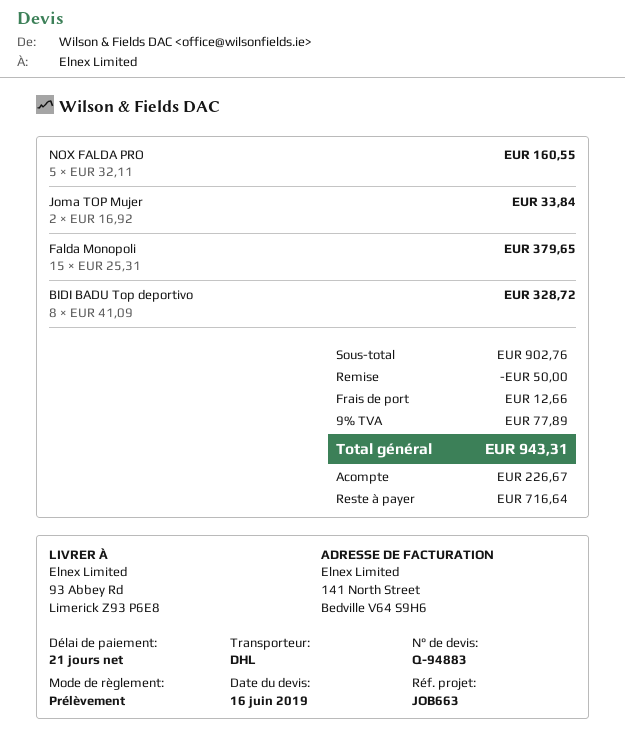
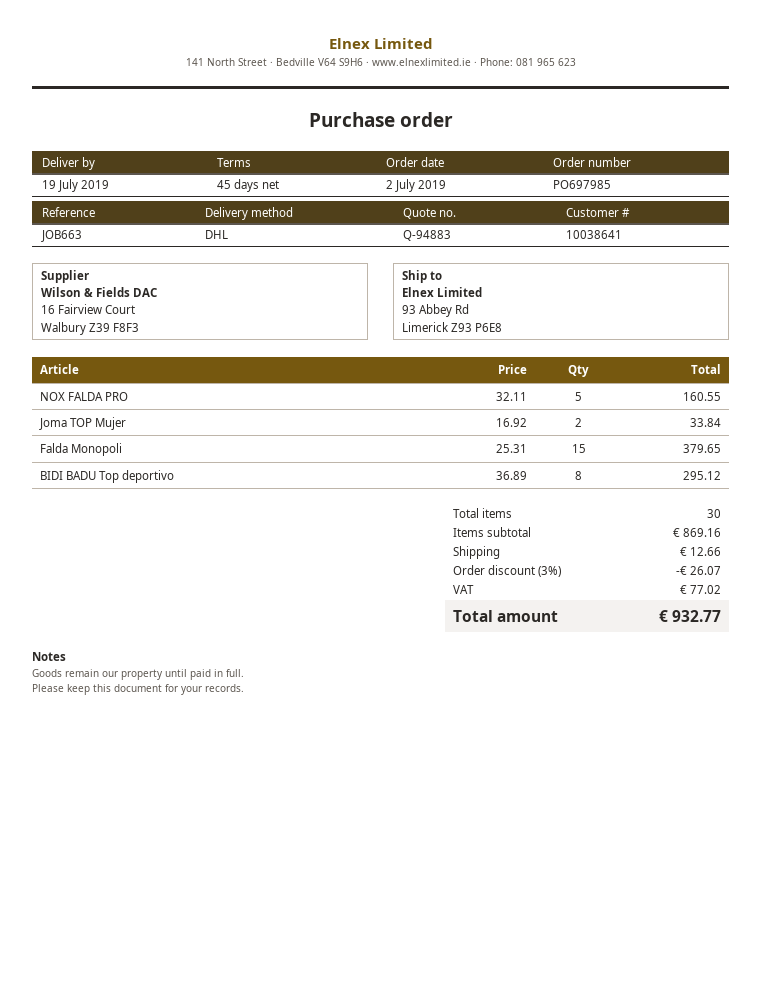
payment terms: 21 days -> 45 days
BIDI BADU Top deportivo: 8 x 41.09 = 328.72 -> 8 x 36.89 = 295.12
subtotal: 902.76 -> 869.16
discount: 50.00 -> 26.07
tax: 77.89 -> 77.02
total: 943.31 -> 932.77

